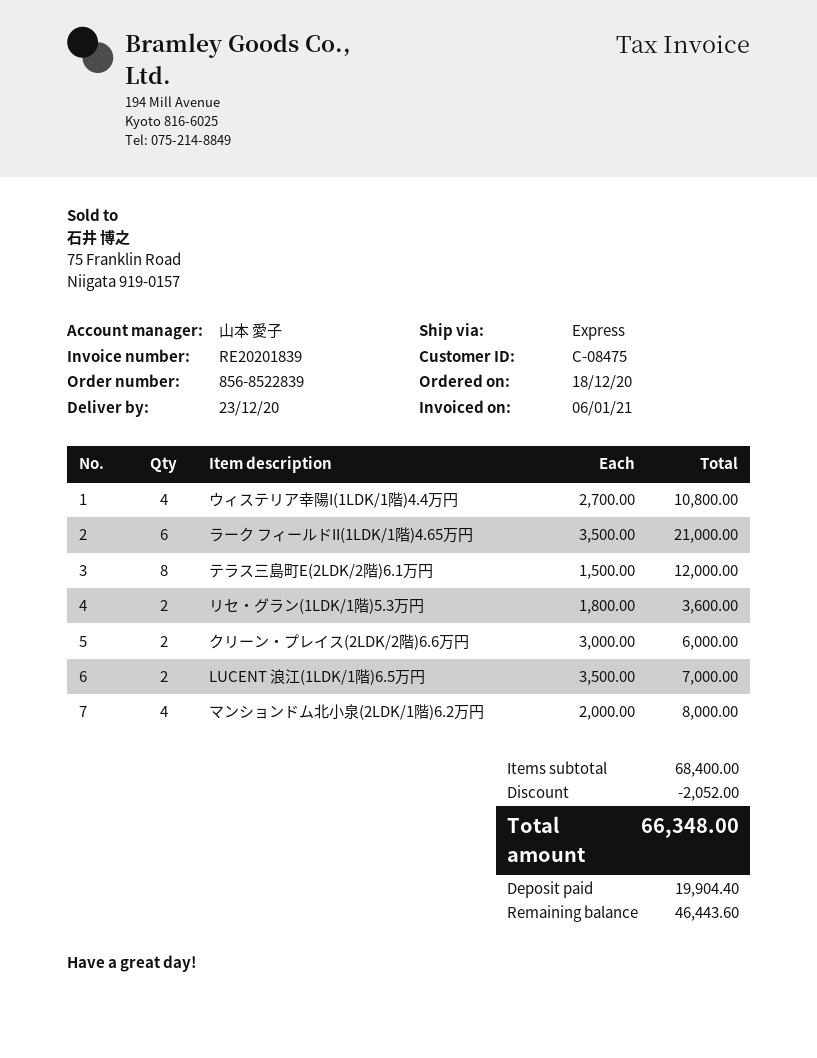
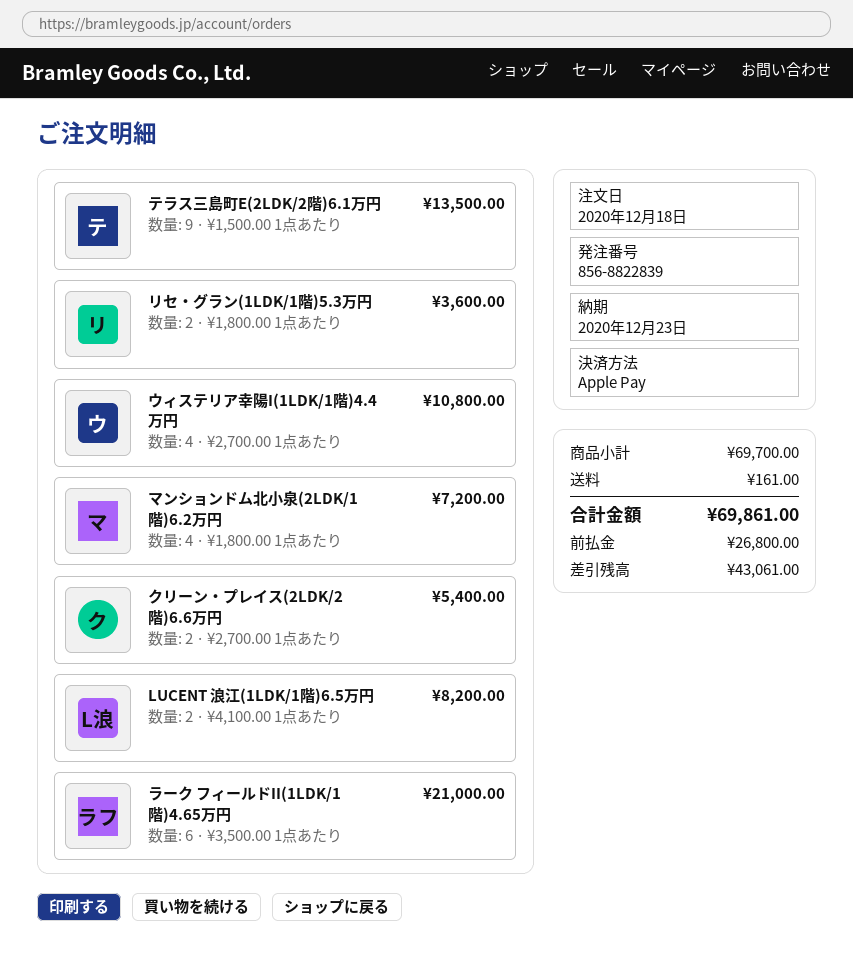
order number: 856-8522839 -> 856-8822839
テラス三島町E(2LDK/2階)6.1万円: 8 x 1500.00 = 12000.00 -> 9 x 1500.00 = 13500.00
クリーン・プレイス(2LDK/2階)6.6万円: 2 x 3000.00 = 6000.00 -> 2 x 2700.00 = 5400.00
LUCENT 浪江(1LDK/1階)6.5万円: 2 x 3500.00 = 7000.00 -> 2 x 4100.00 = 8200.00
マンションドム北小泉(2LDK/1階)6.2万円: 4 x 2000.00 = 8000.00 -> 4 x 1800.00 = 7200.00
subtotal: 68400.00 -> 69700.00
discount: 2052.00 -> none
shipping: none -> 161.00
total: 66348.00 -> 69861.00
deposit: 19904.40 -> 26800.00
balance: 46443.60 -> 43061.00

